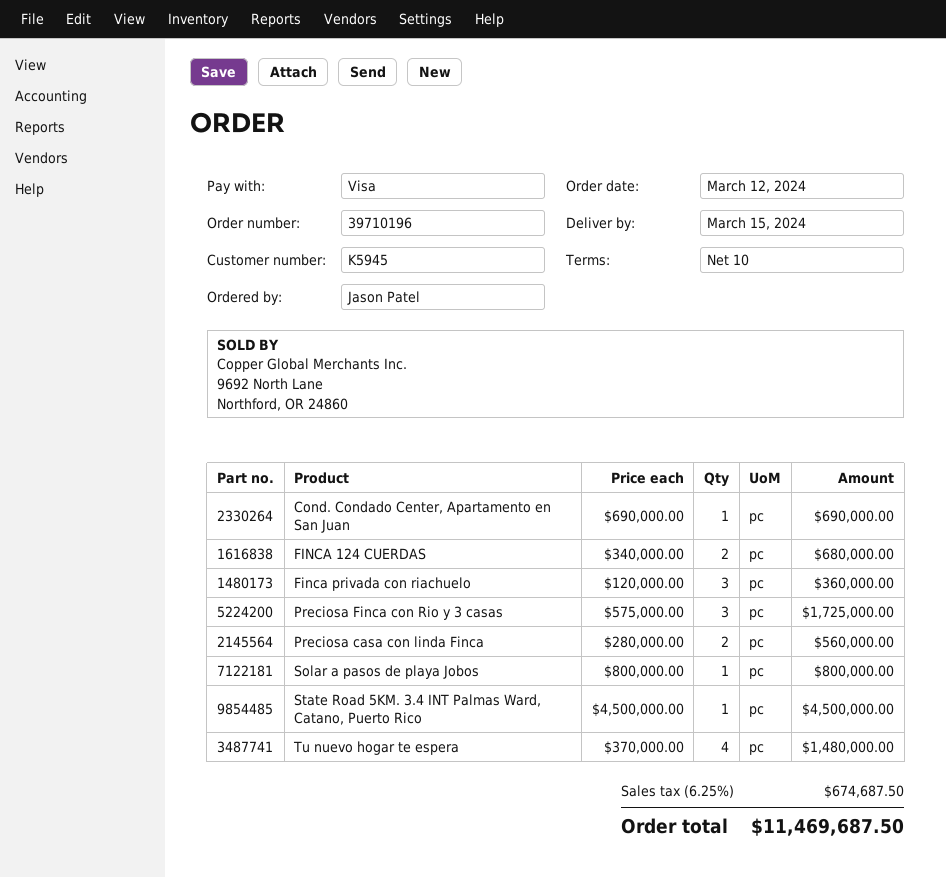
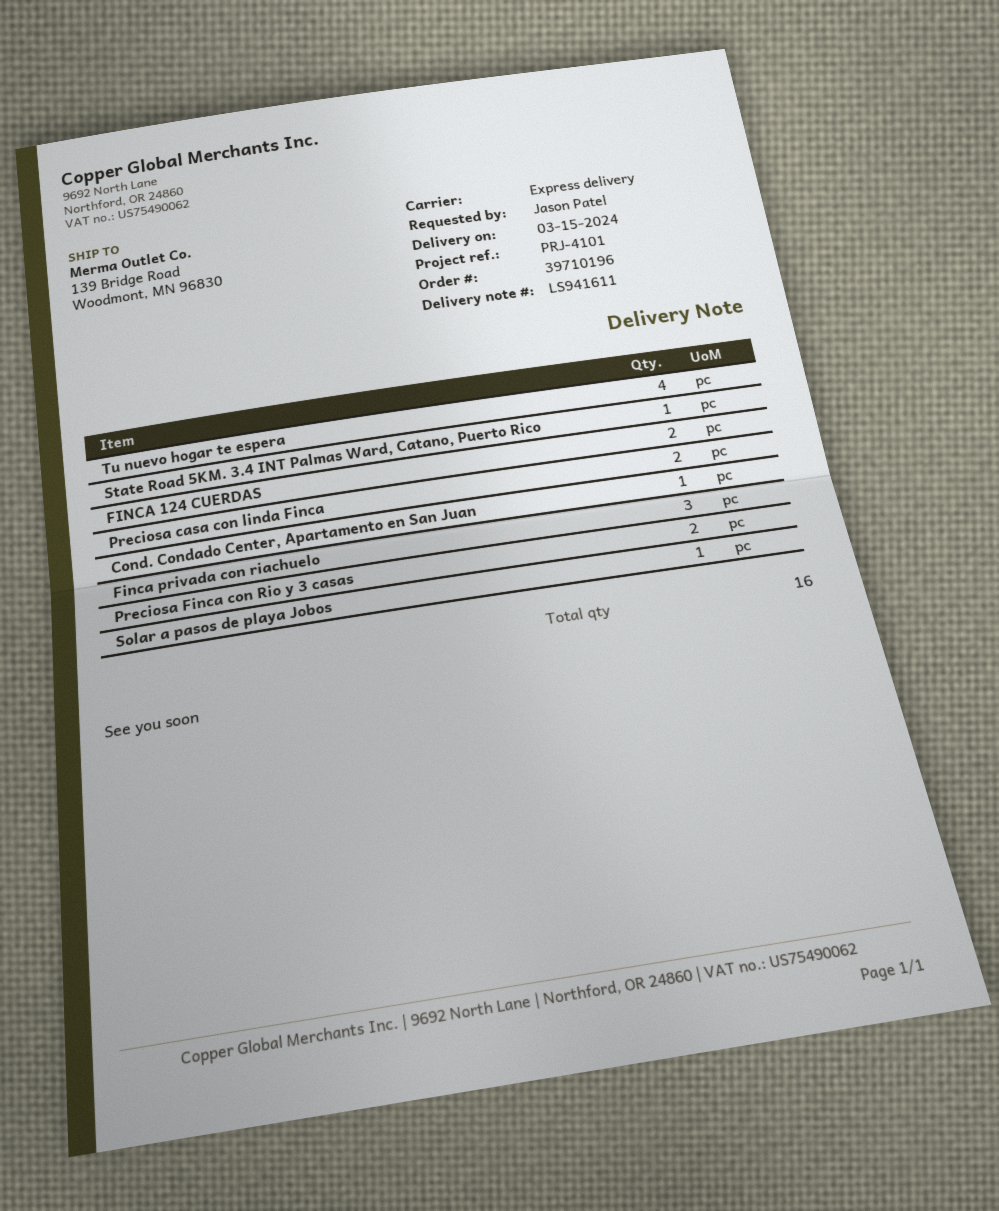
Preciosa Finca con Rio y 3 casas: 3 -> 2

